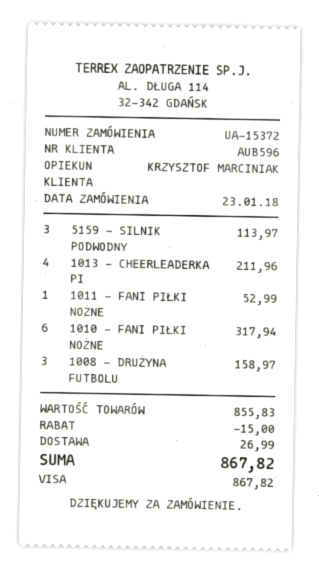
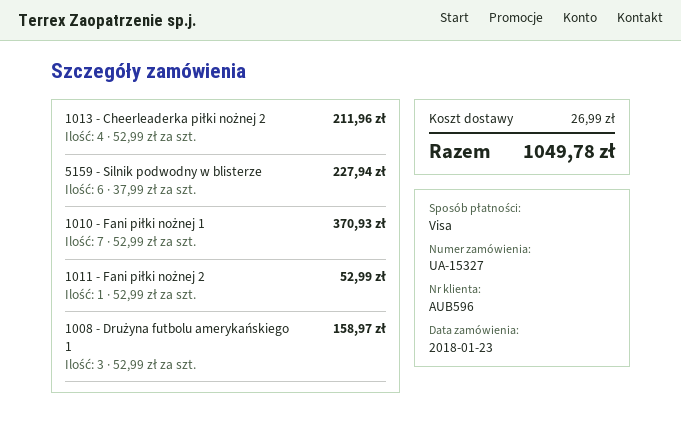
order number: UA-15372 -> UA-15327
5159 - SILNIK PODWODNY: 3 for 113.97 -> 6 for 227.94
1010 - FANI PIŁKI NOŻNE: 6 for 317.94 -> 7 for 370.93
discount: 15.00 -> none
total: 867.82 -> 1049.78

